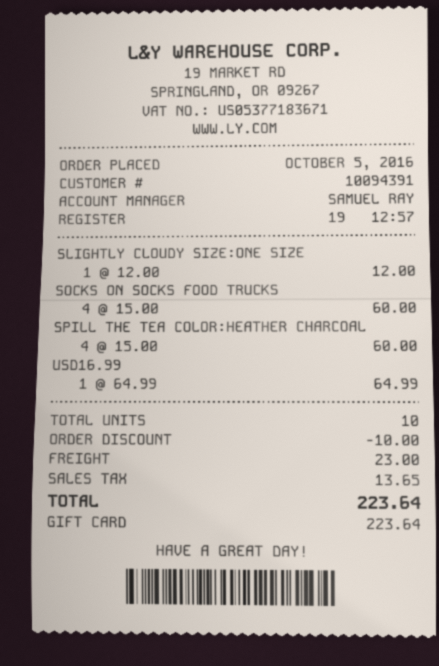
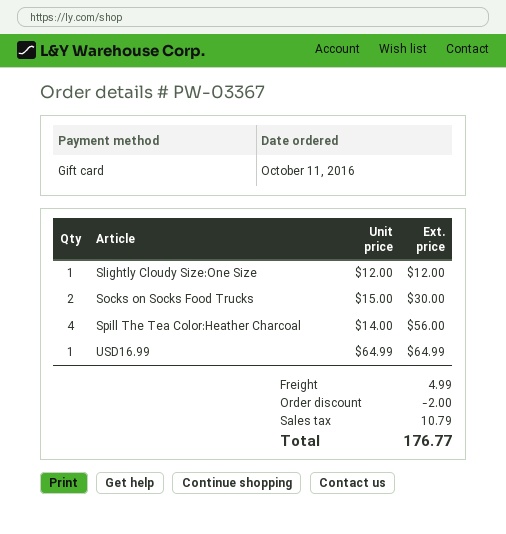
order date: 2016-10-05 -> 2016-10-11
SOCKS ON SOCKS FOOD TRUCKS: 4 x 15.00 = 60.00 -> 2 x 15.00 = 30.00
SPILL THE TEA COLOR:HEATHER CHARCOAL: 4 x 15.00 = 60.00 -> 4 x 14.00 = 56.00
discount: 10.00 -> 2.00
shipping: 23.00 -> 4.99
tax: 13.65 -> 10.79
total: 223.64 -> 176.77

